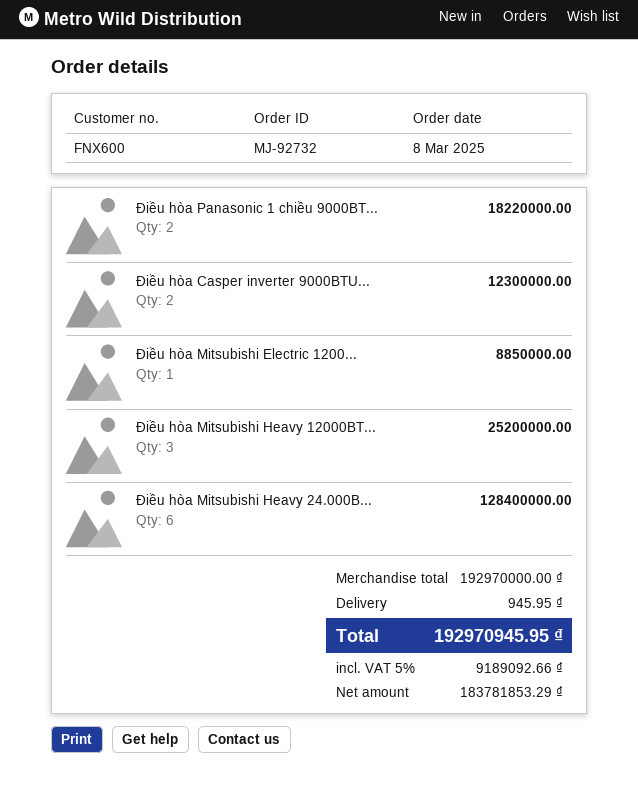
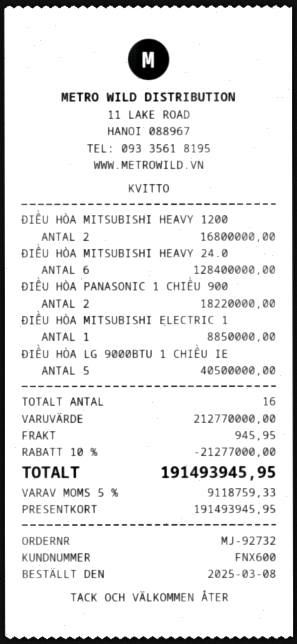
Điều hòa Casper inverter 9000BTU...: 2 for 12300000.00 -> none
Điều hòa Mitsubishi Heavy 12000BT...: 3 for 25200000.00 -> 2 for 16800000.00
ĐIỀU HÒA LG 9000BTU 1 CHIỀU IE: none -> 5 for 40500000.00
subtotal: 192970000.00 -> 212770000.00
discount: none -> 10% = 21277000.00
tax: 5% = 9189092.66 -> 5% = 9118759.33
total: 192970945.95 -> 191493945.95

